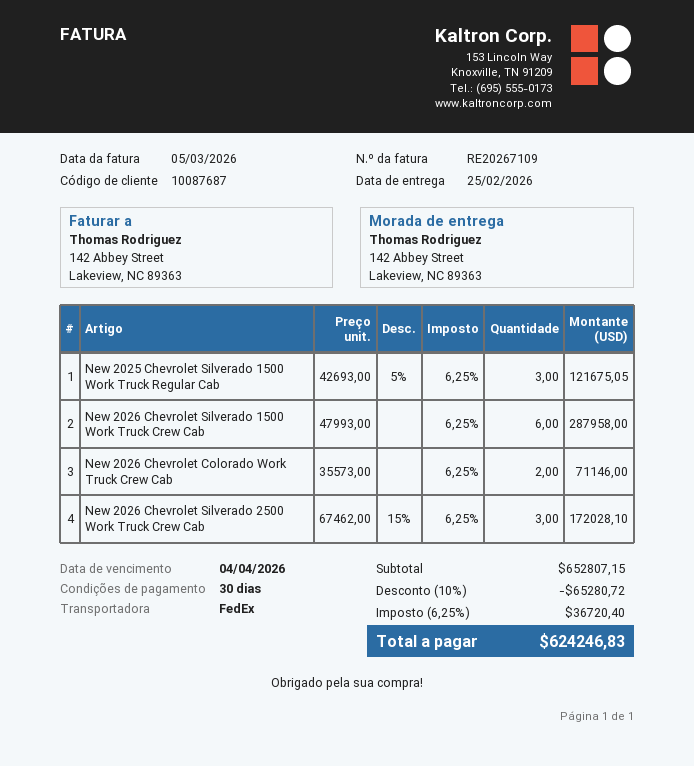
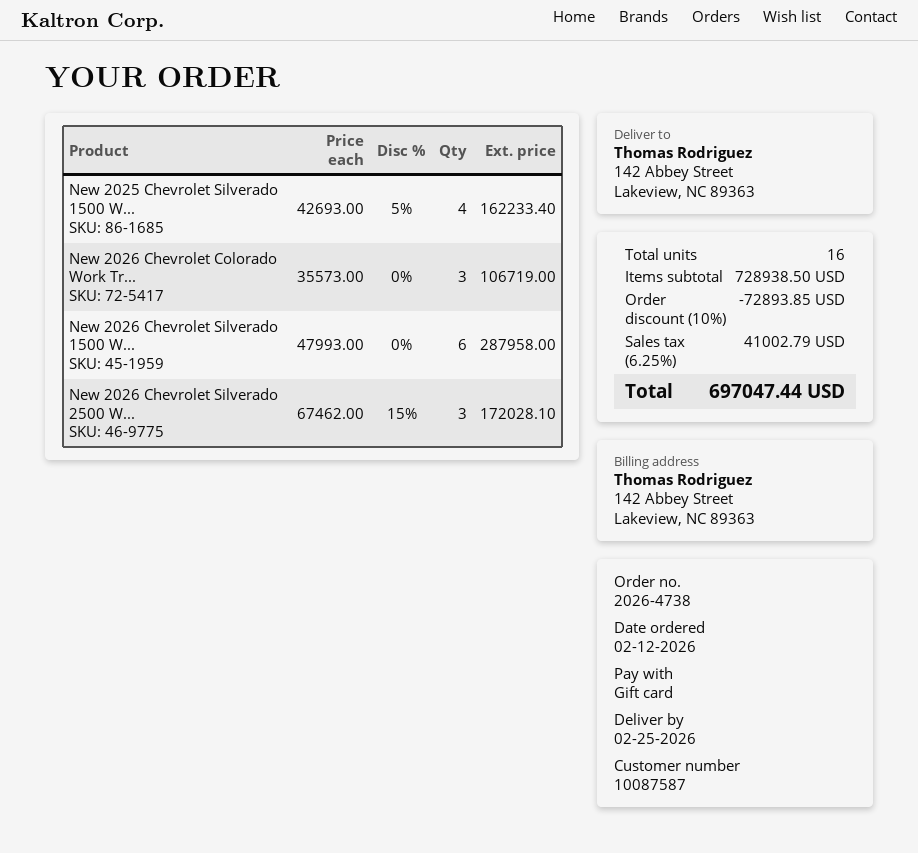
customer number: 10087687 -> 10087587
New 2025 Chevrolet Silverado 1500 Work Truck Regular Cab: 3 x 42693.00 - 5% = 121675.05 -> 4 x 42693.00 - 5% = 162233.40
New 2026 Chevrolet Colorado Work Truck Crew Cab: 2 x 35573.00 = 71146.00 -> 3 x 35573.00 = 106719.00
subtotal: 652807.15 -> 728938.50
discount: 10% = 65280.72 -> 10% = 72893.85
tax: 6.25% = 36720.40 -> 6.25% = 41002.79
total: 624246.83 -> 697047.44

